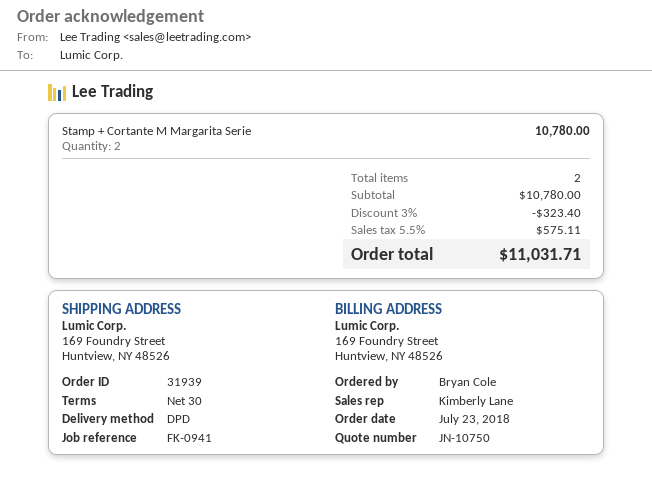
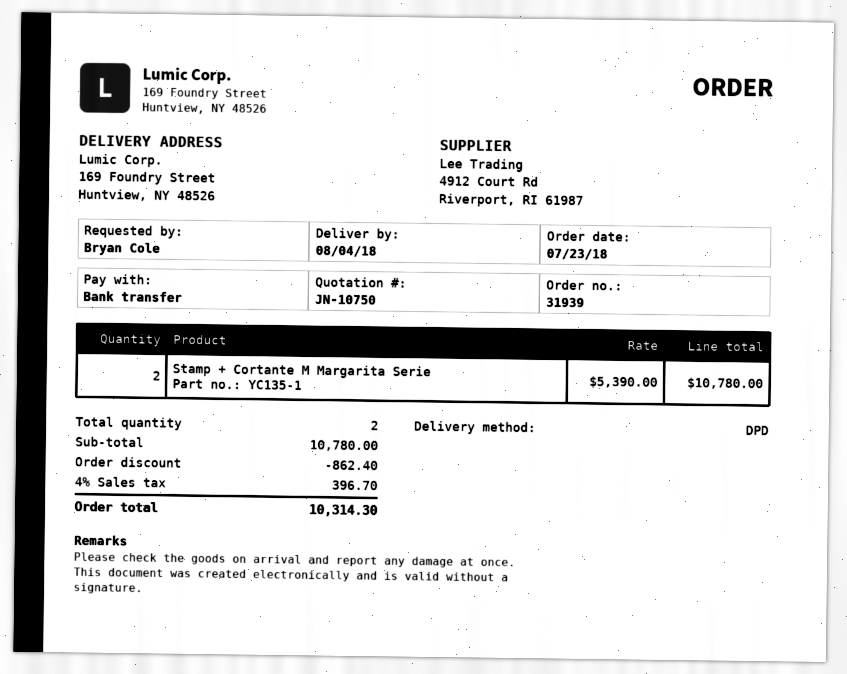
discount: 323.40 -> 862.40
tax: 5.5% = 575.11 -> 4% = 396.70
total: 11031.71 -> 10314.30

